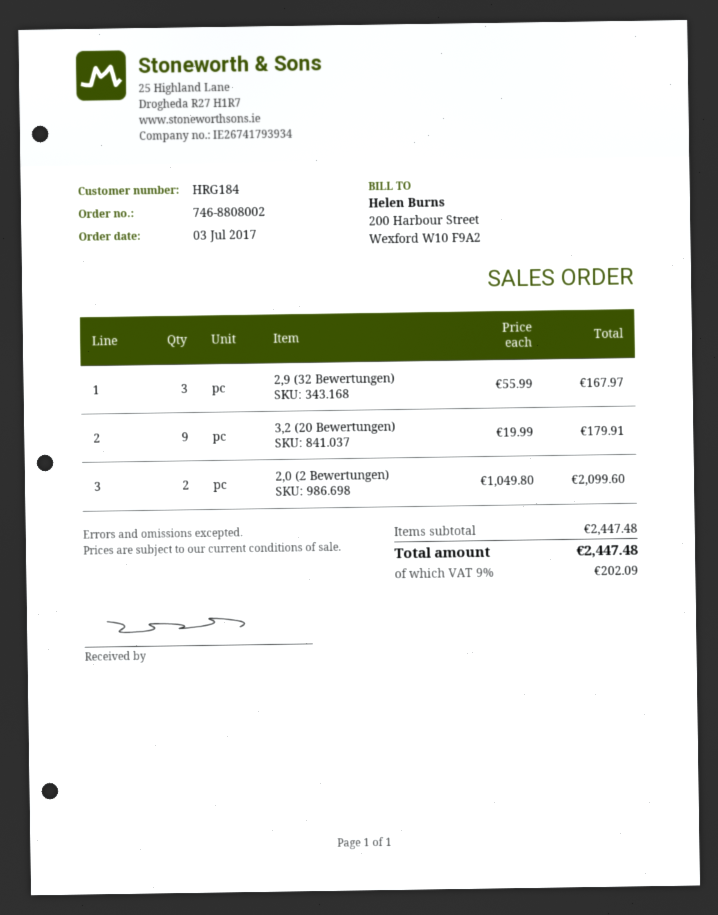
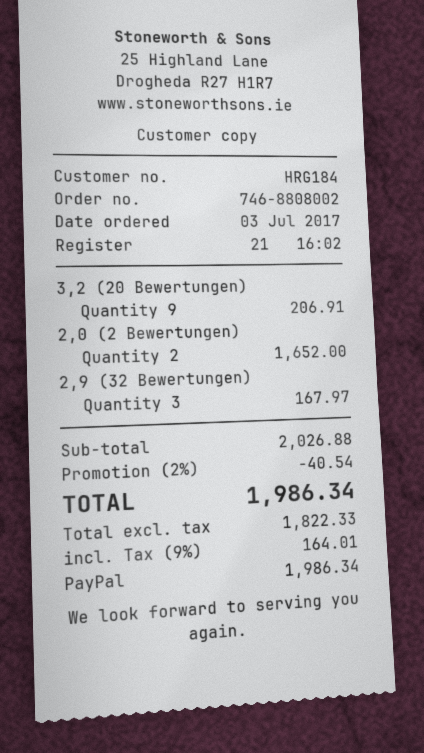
3,2 (20 Bewertungen): 9 for 179.91 -> 9 for 206.91
2,0 (2 Bewertungen): 2 for 2099.60 -> 2 for 1652.00
subtotal: 2447.48 -> 2026.88
discount: none -> 2% = 40.54
tax: 9% = 202.09 -> 9% = 164.01
total: 2447.48 -> 1986.34

